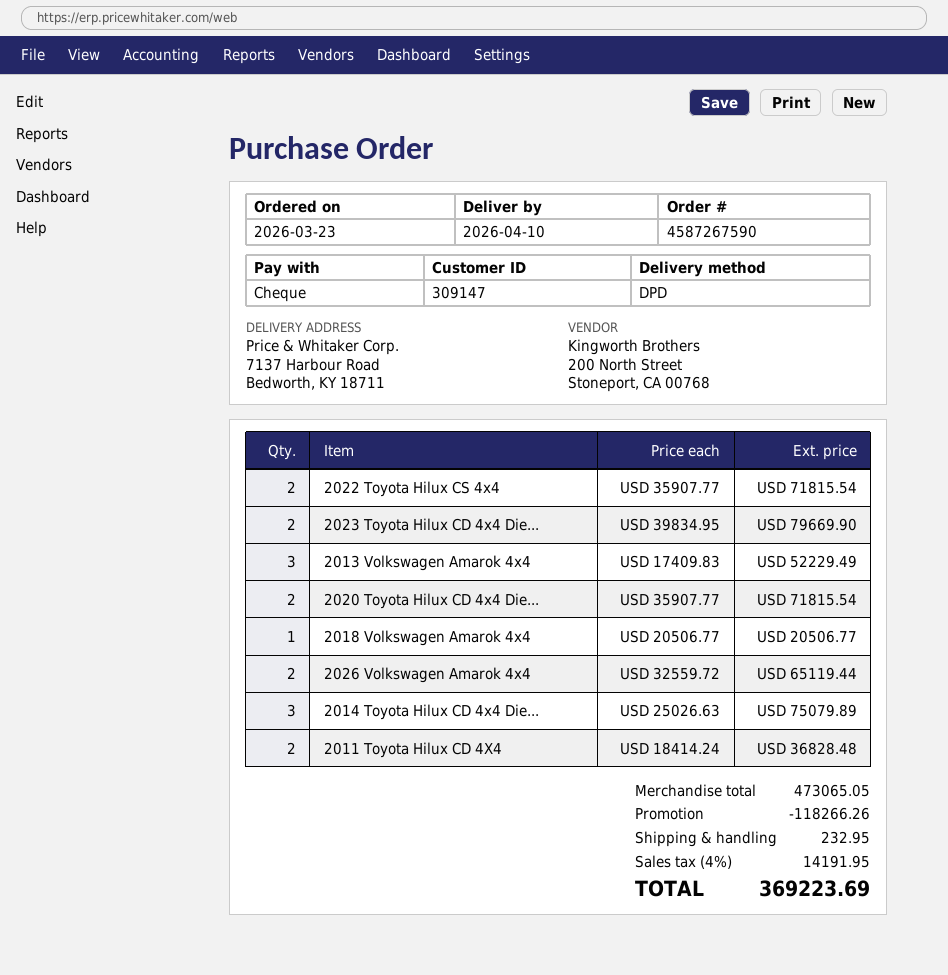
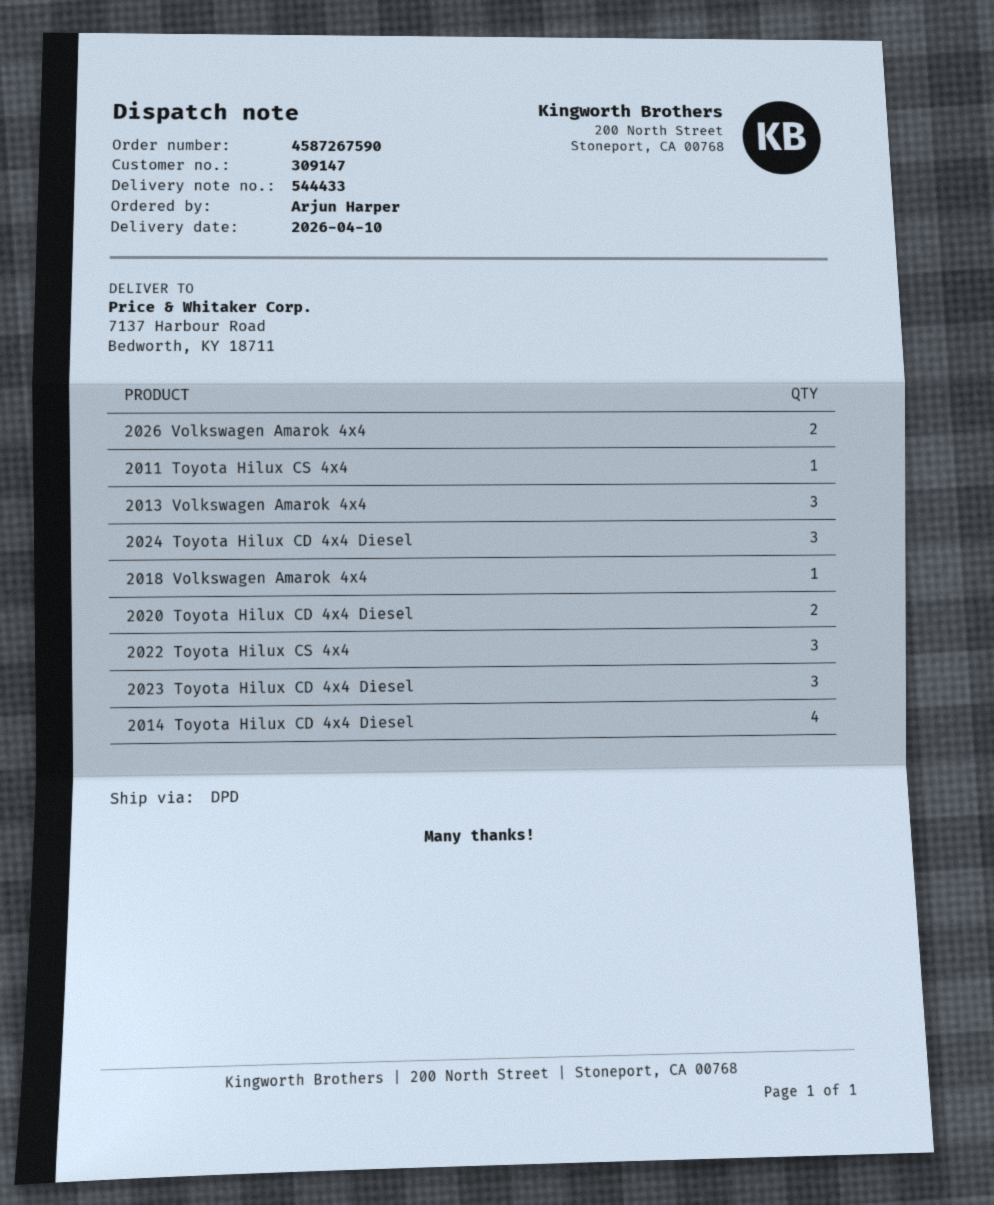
2022 Toyota Hilux CS 4x4: 2 -> 3
2023 Toyota Hilux CD 4x4 Die...: 2 -> 3
2014 Toyota Hilux CD 4x4 Die...: 3 -> 4
2011 Toyota Hilux CD 4X4: 2 -> none
2011 Toyota Hilux CS 4x4: none -> 1
2024 Toyota Hilux CD 4x4 Diesel: none -> 3

